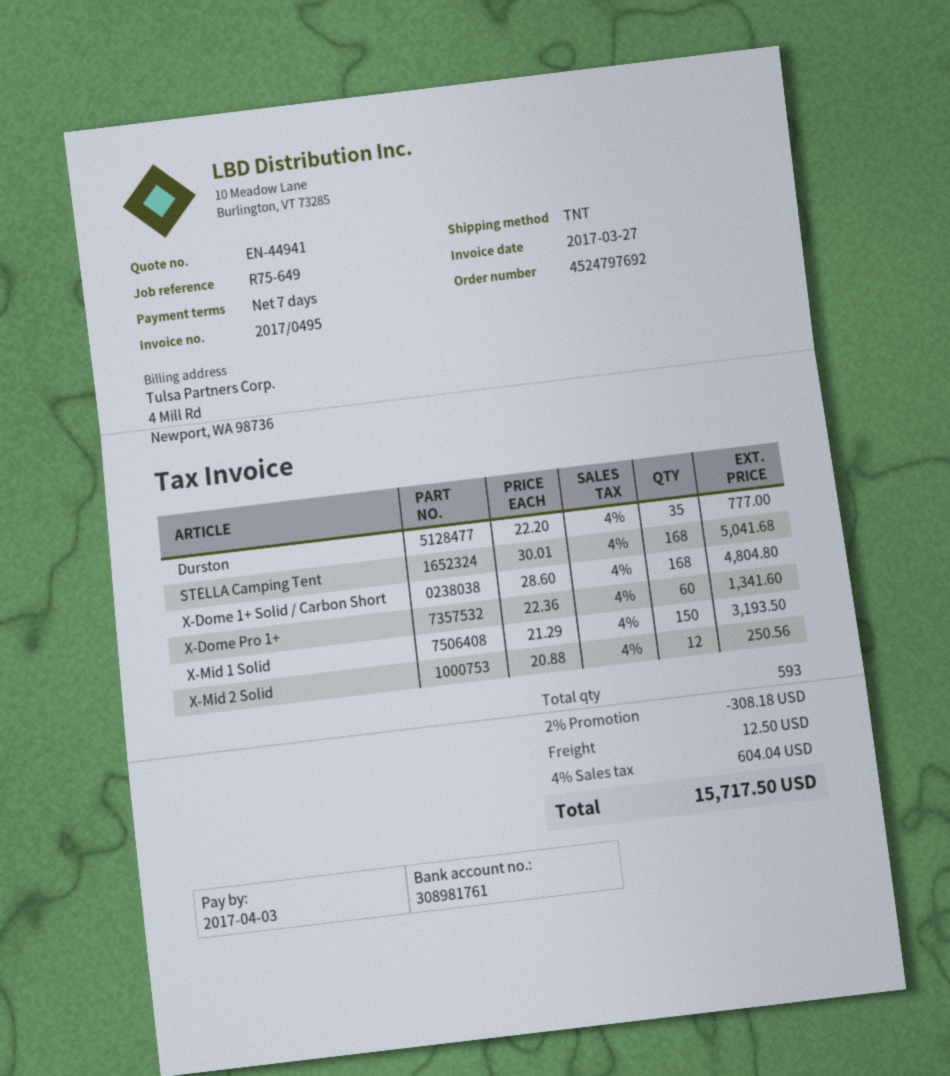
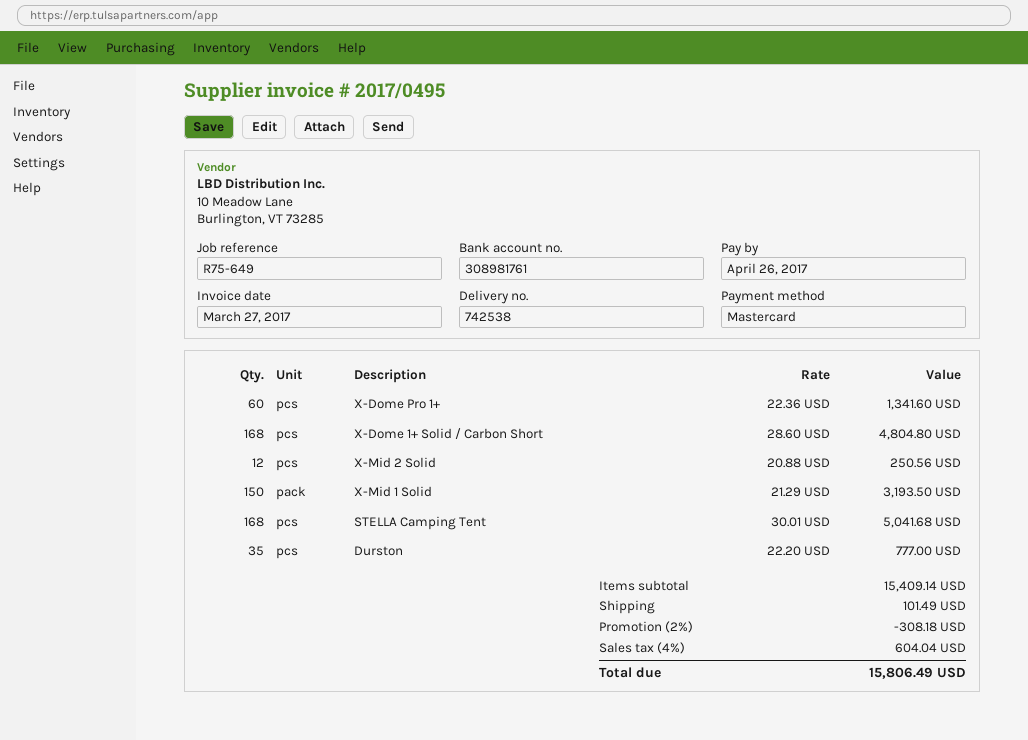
due date: 2017-04-03 -> 2017-04-26
shipping: 12.50 -> 101.49
total: 15717.50 -> 15806.49

